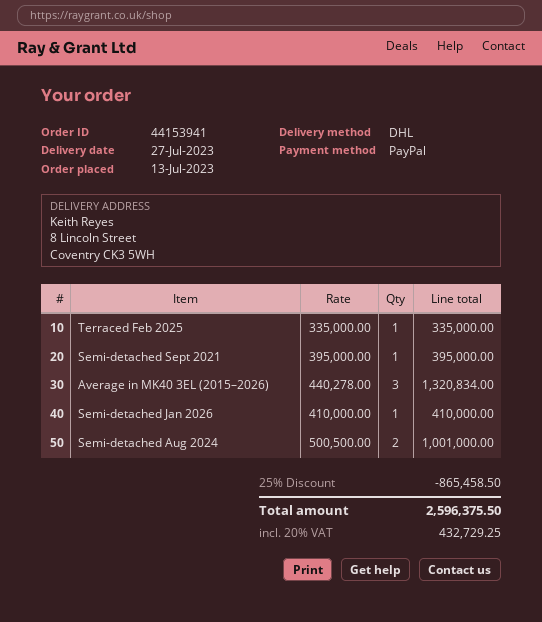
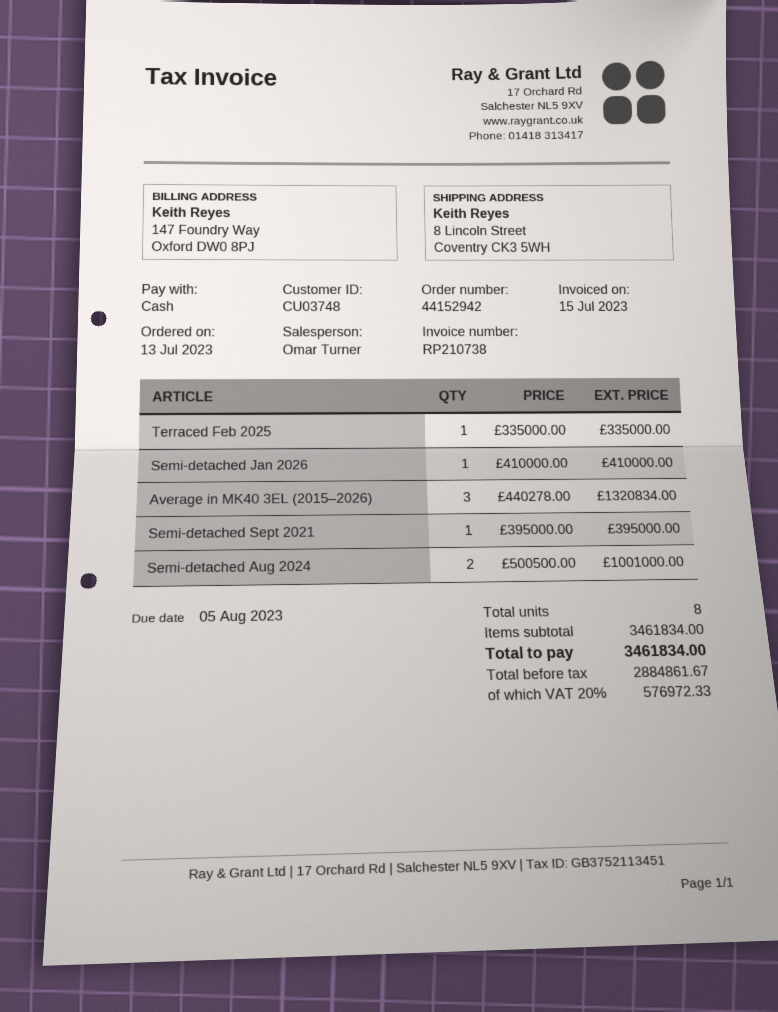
order number: 44153941 -> 44152942
payment method: PayPal -> cash
discount: 25% = 865458.50 -> none
tax: 20% = 432729.25 -> 20% = 576972.33
total: 2596375.50 -> 3461834.00

